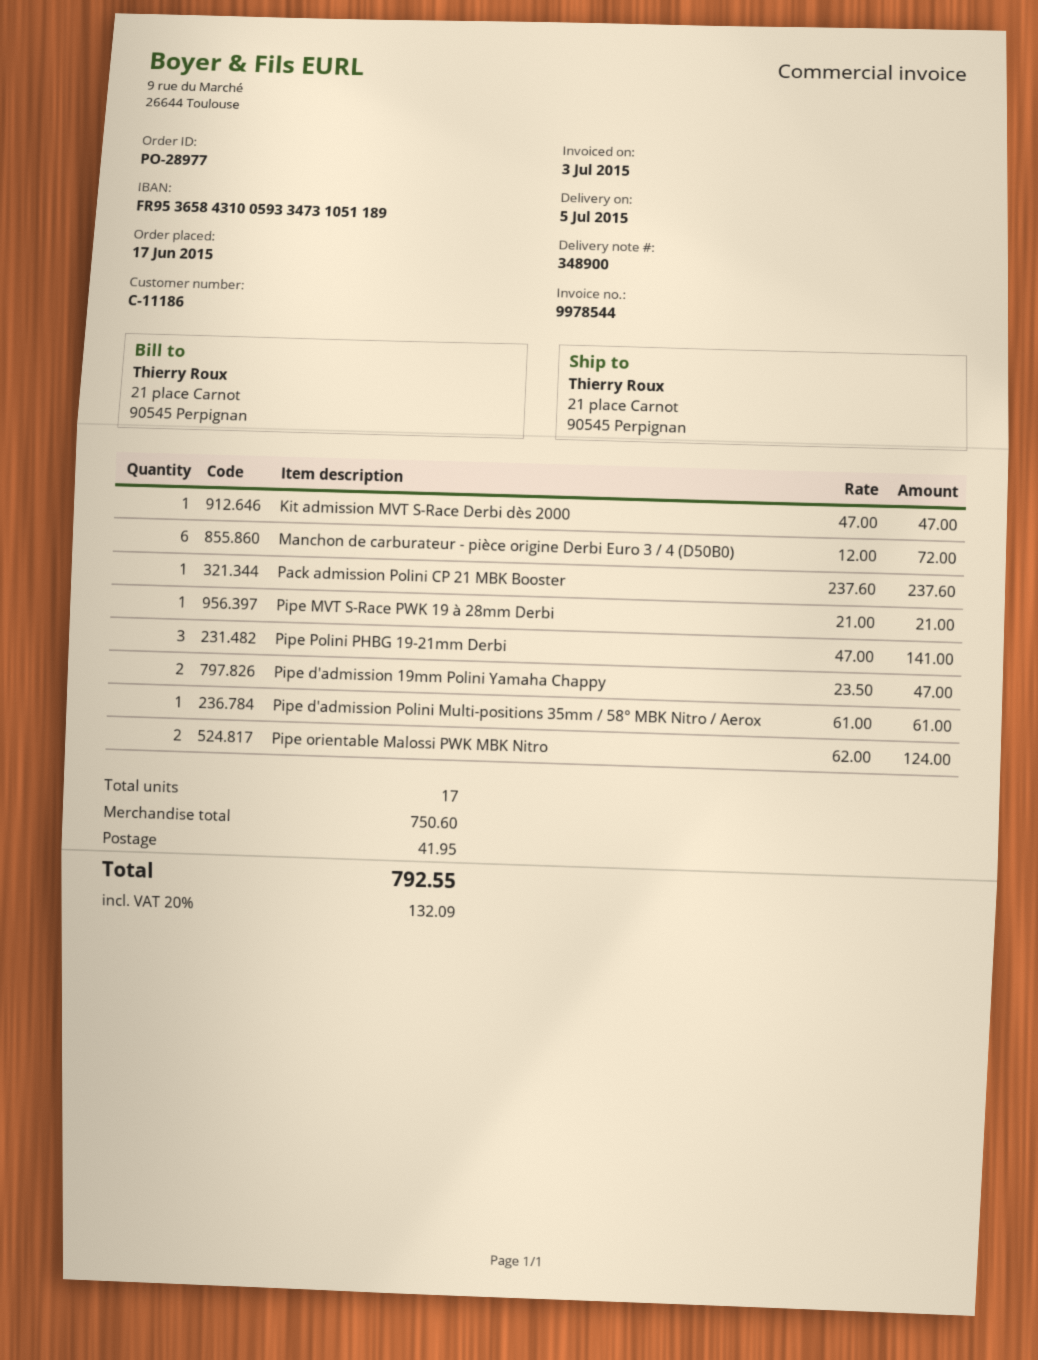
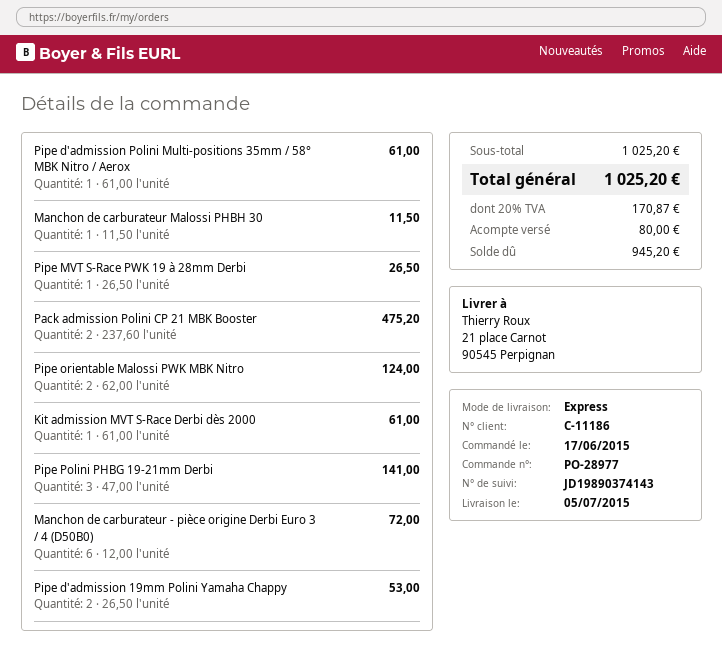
Kit admission MVT S-Race Derbi dès 2000: 1 x 47.00 = 47.00 -> 1 x 61.00 = 61.00
Pack admission Polini CP 21 MBK Booster: 1 x 237.60 = 237.60 -> 2 x 237.60 = 475.20
Pipe MVT S-Race PWK 19 à 28mm Derbi: 1 x 21.00 = 21.00 -> 1 x 26.50 = 26.50
Pipe d'admission 19mm Polini Yamaha Chappy: 2 x 23.50 = 47.00 -> 2 x 26.50 = 53.00
Manchon de carburateur Malossi PHBH 30: none -> 1 x 11.50 = 11.50
subtotal: 750.60 -> 1025.20
shipping: 41.95 -> none
tax: 20% = 132.09 -> 20% = 170.87
total: 792.55 -> 1025.20

